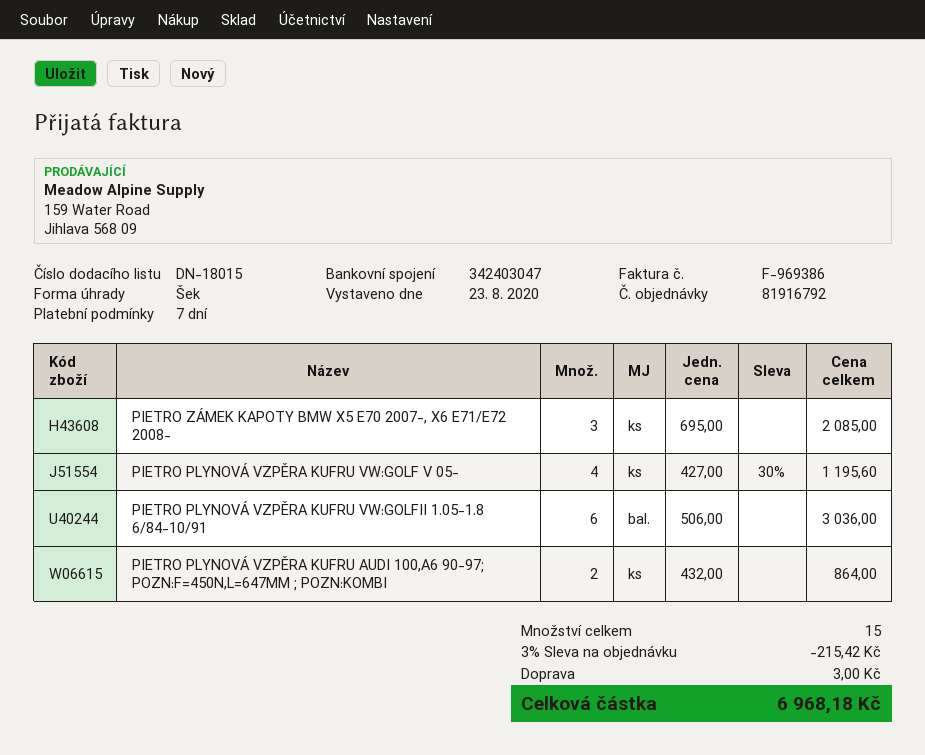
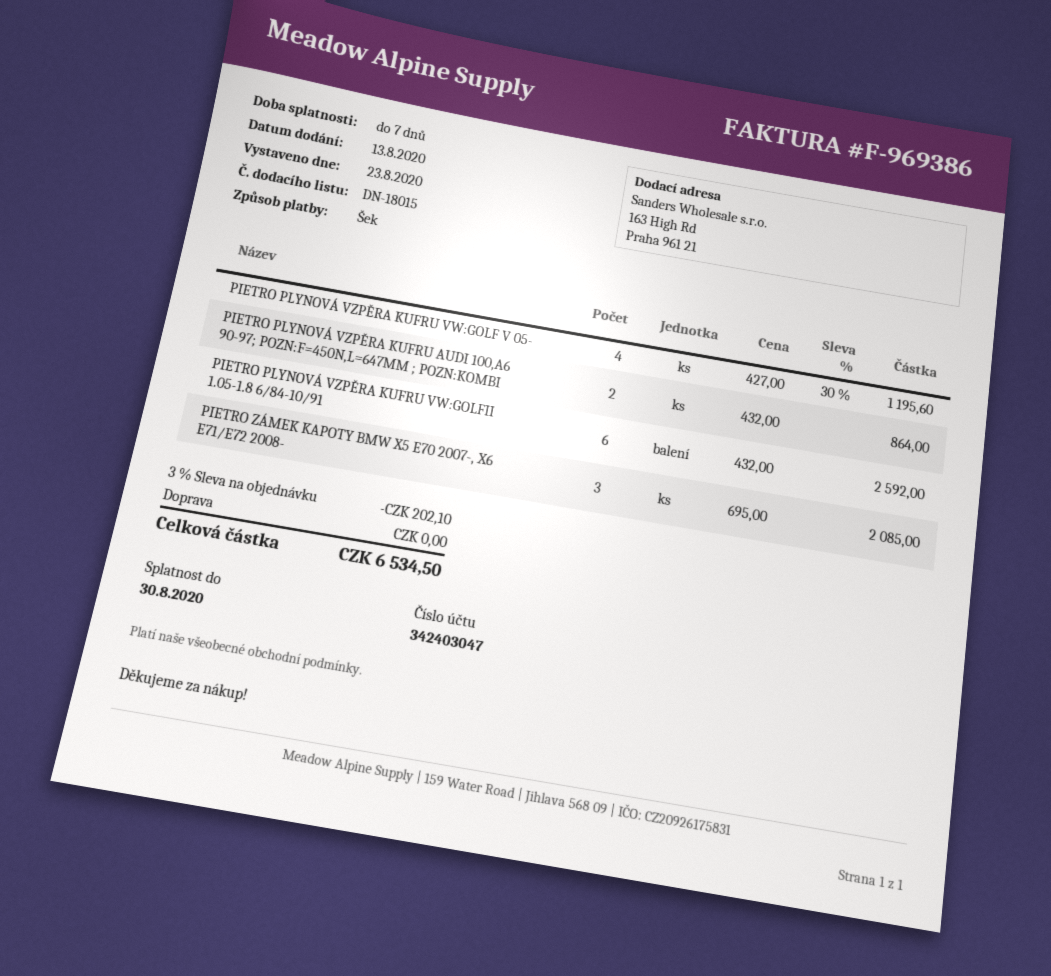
PIETRO PLYNOVÁ VZPĚRA KUFRU VW:GOLFII 1.05-1.8 6/84-10/91: 6 x 506.00 = 3036.00 -> 6 x 432.00 = 2592.00
discount: 3% = 215.42 -> 3% = 202.10
shipping: 3.00 -> 0.00
total: 6968.18 -> 6534.50

